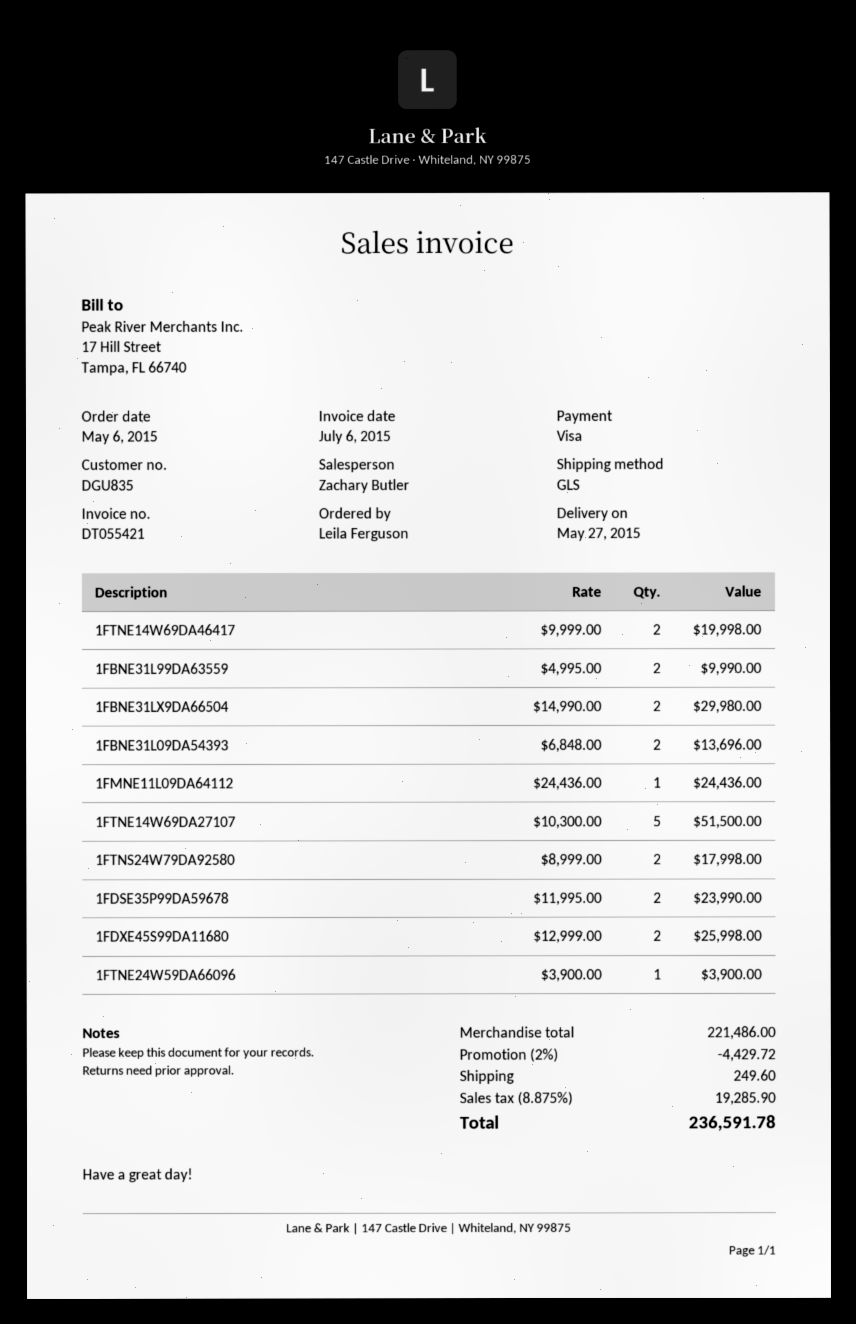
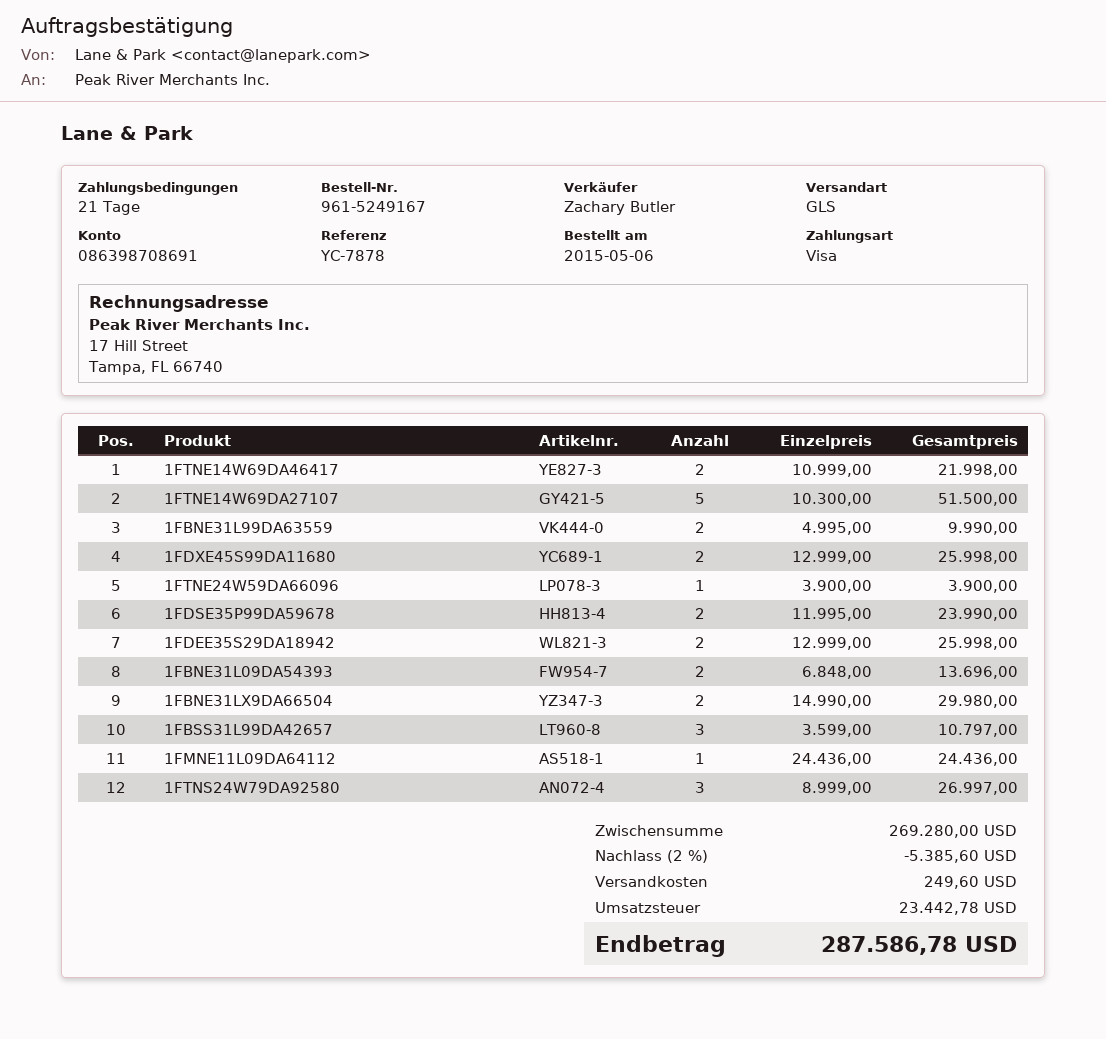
1FTNE14W69DA46417: 2 x 9999.00 = 19998.00 -> 2 x 10999.00 = 21998.00
1FTNS24W79DA92580: 2 x 8999.00 = 17998.00 -> 3 x 8999.00 = 26997.00
1FDEE35S29DA18942: none -> 2 x 12999.00 = 25998.00
1FBSS31L99DA42657: none -> 3 x 3599.00 = 10797.00
subtotal: 221486.00 -> 269280.00
discount: 2% = 4429.72 -> 2% = 5385.60
tax: 19285.90 -> 23442.78
total: 236591.78 -> 287586.78

